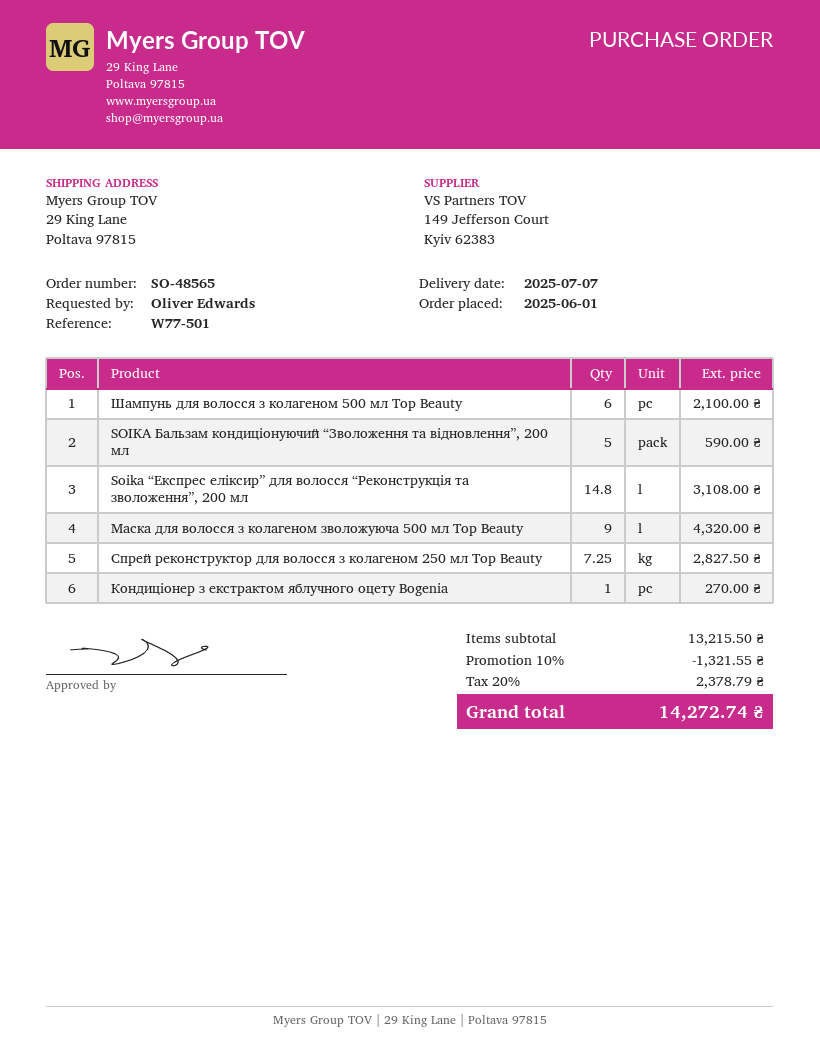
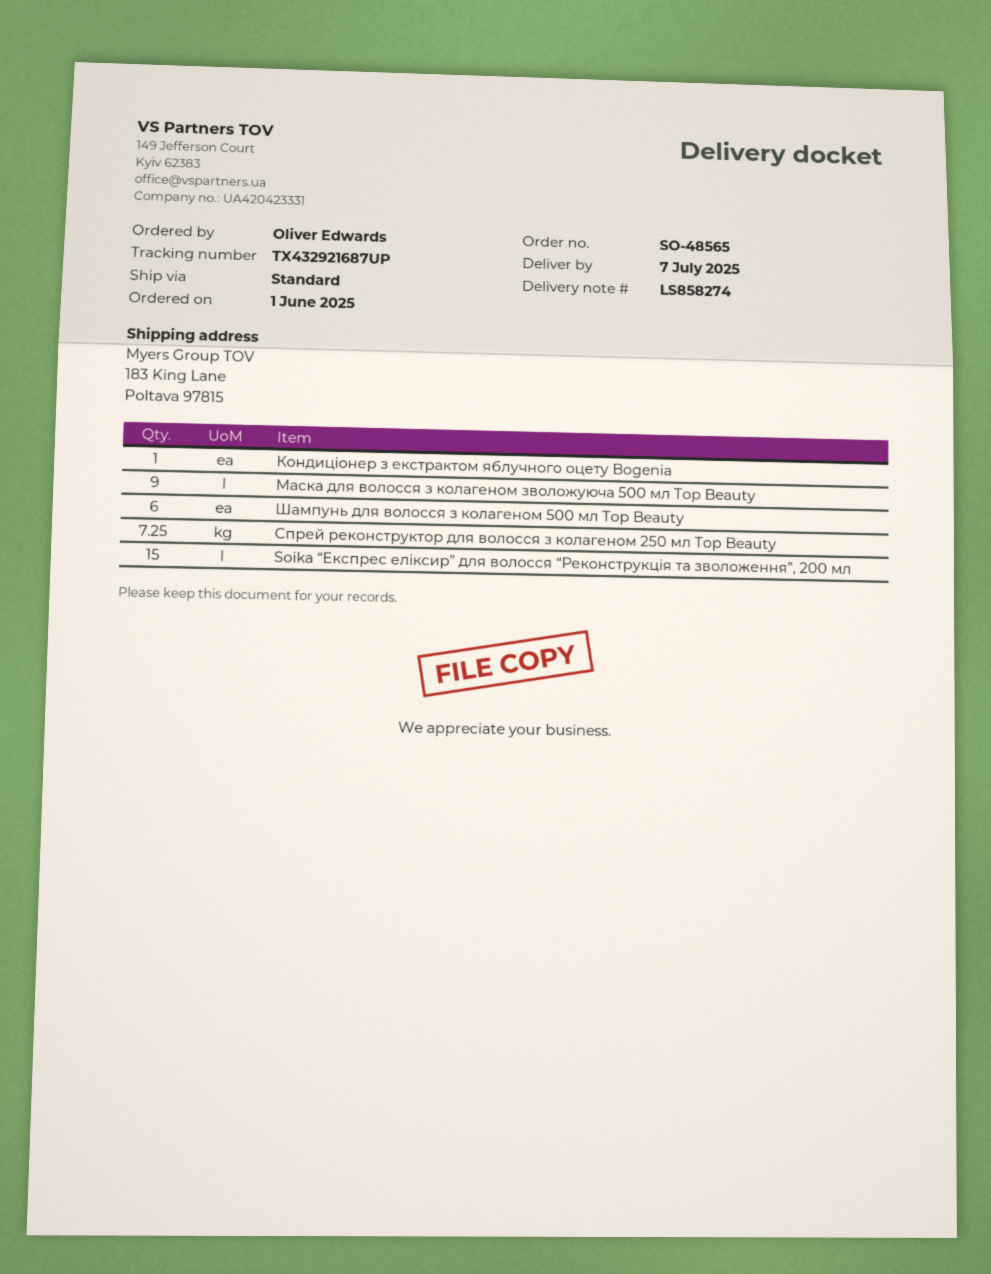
ship to: 29 King Lane, Poltava 97815 -> 183 King Lane, Poltava 97815
SOIKA Бальзам кондиціонуючий “Зволоження та відновлення”, 200 мл: 5 -> none
Soika “Експрес еліксир” для волосся “Реконструкція та зволоження”, 200 мл: 14.8 -> 15

